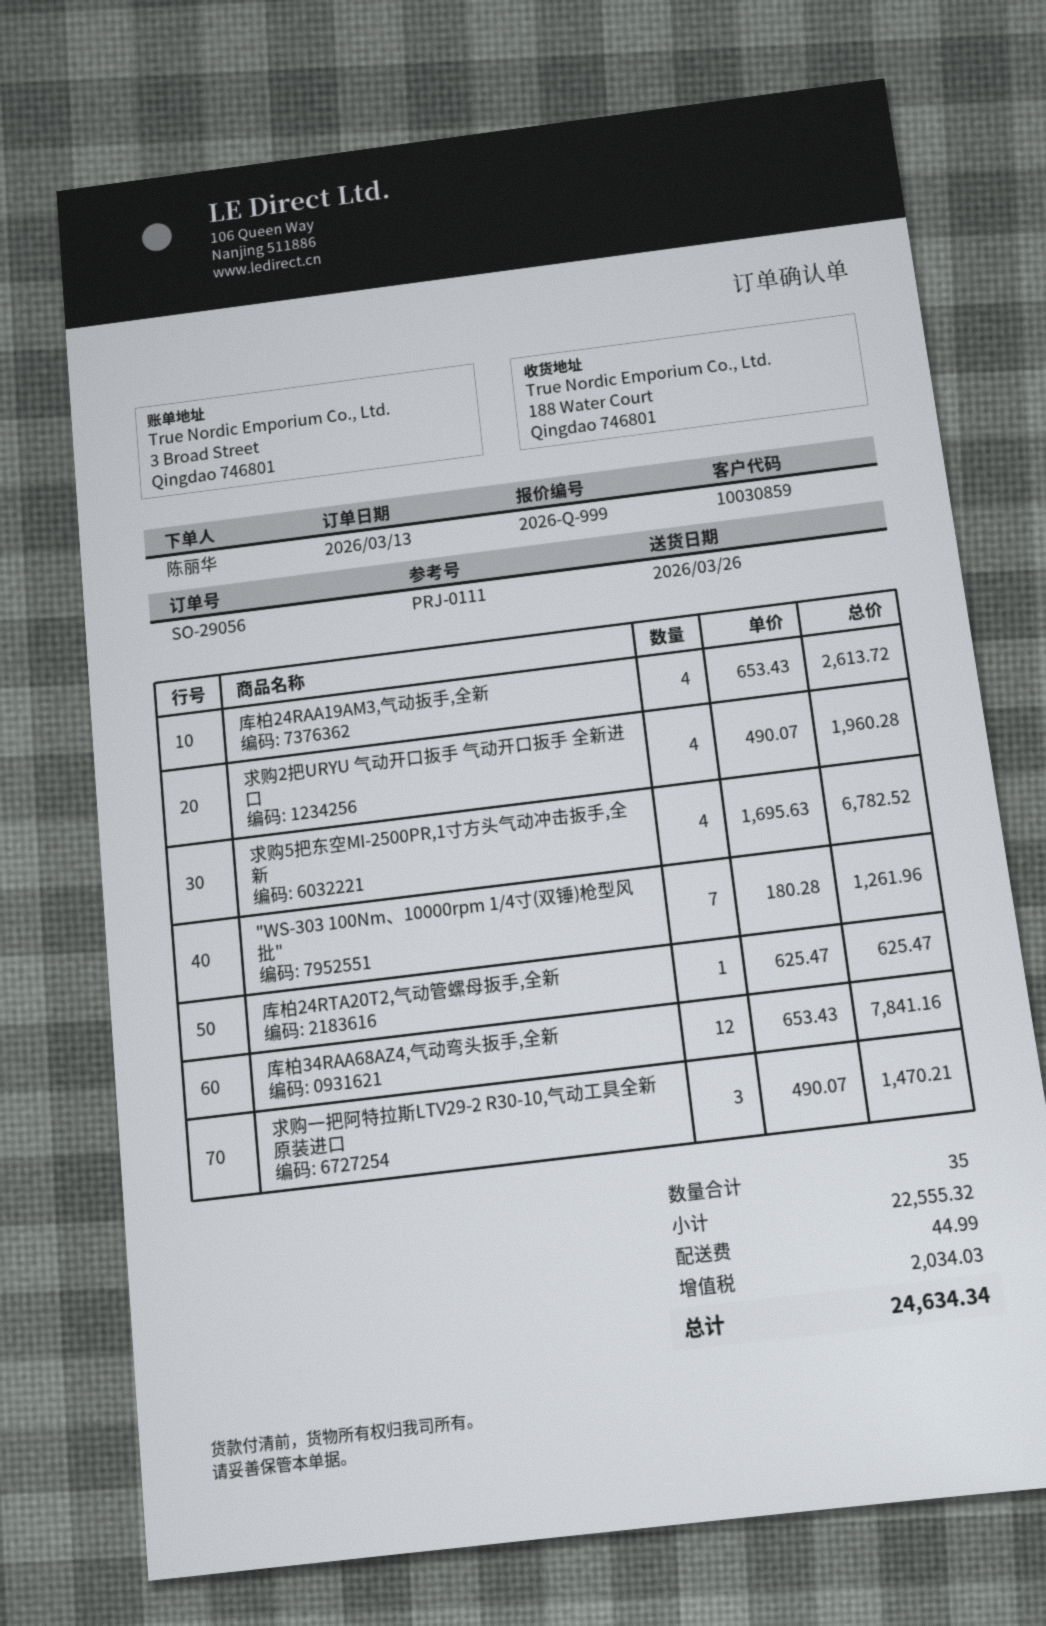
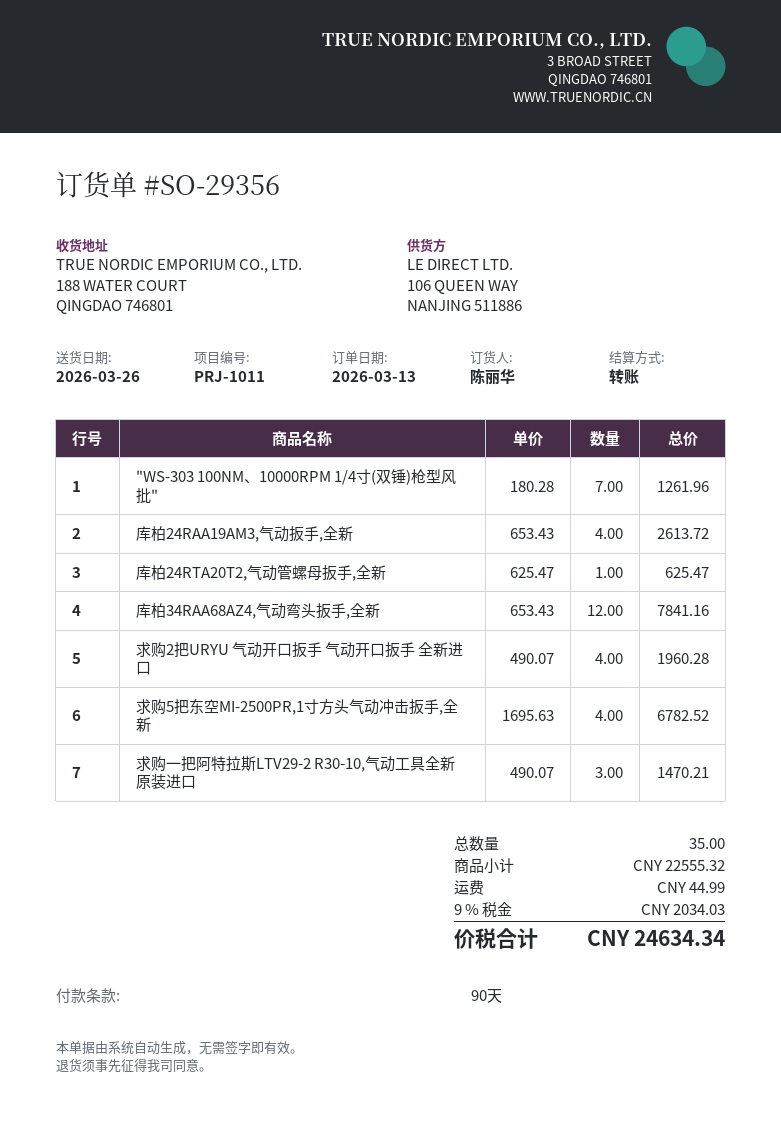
order number: SO-29056 -> SO-29356
reference: PRJ-0111 -> PRJ-1011

